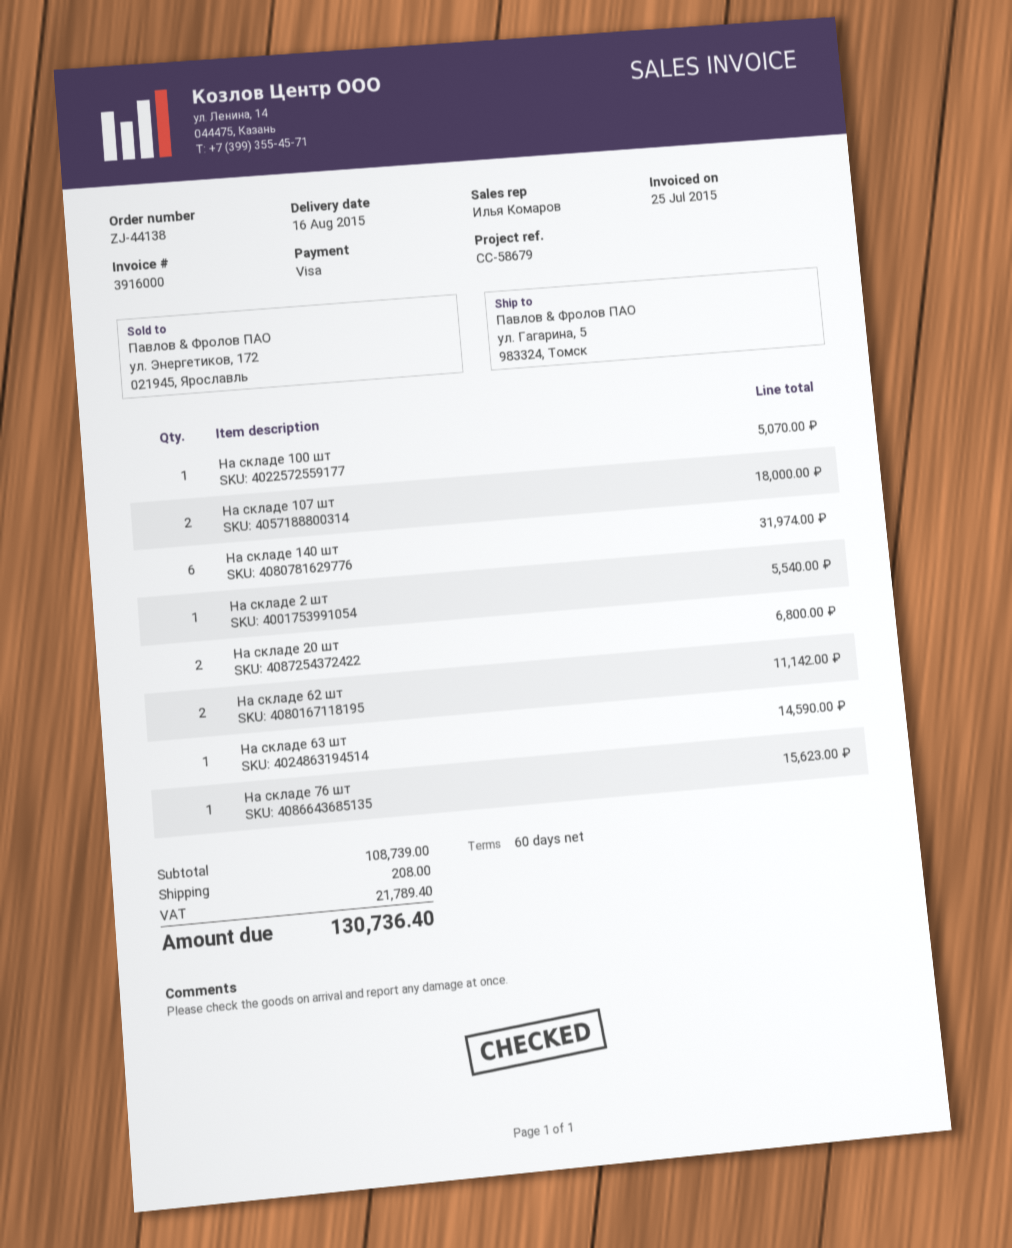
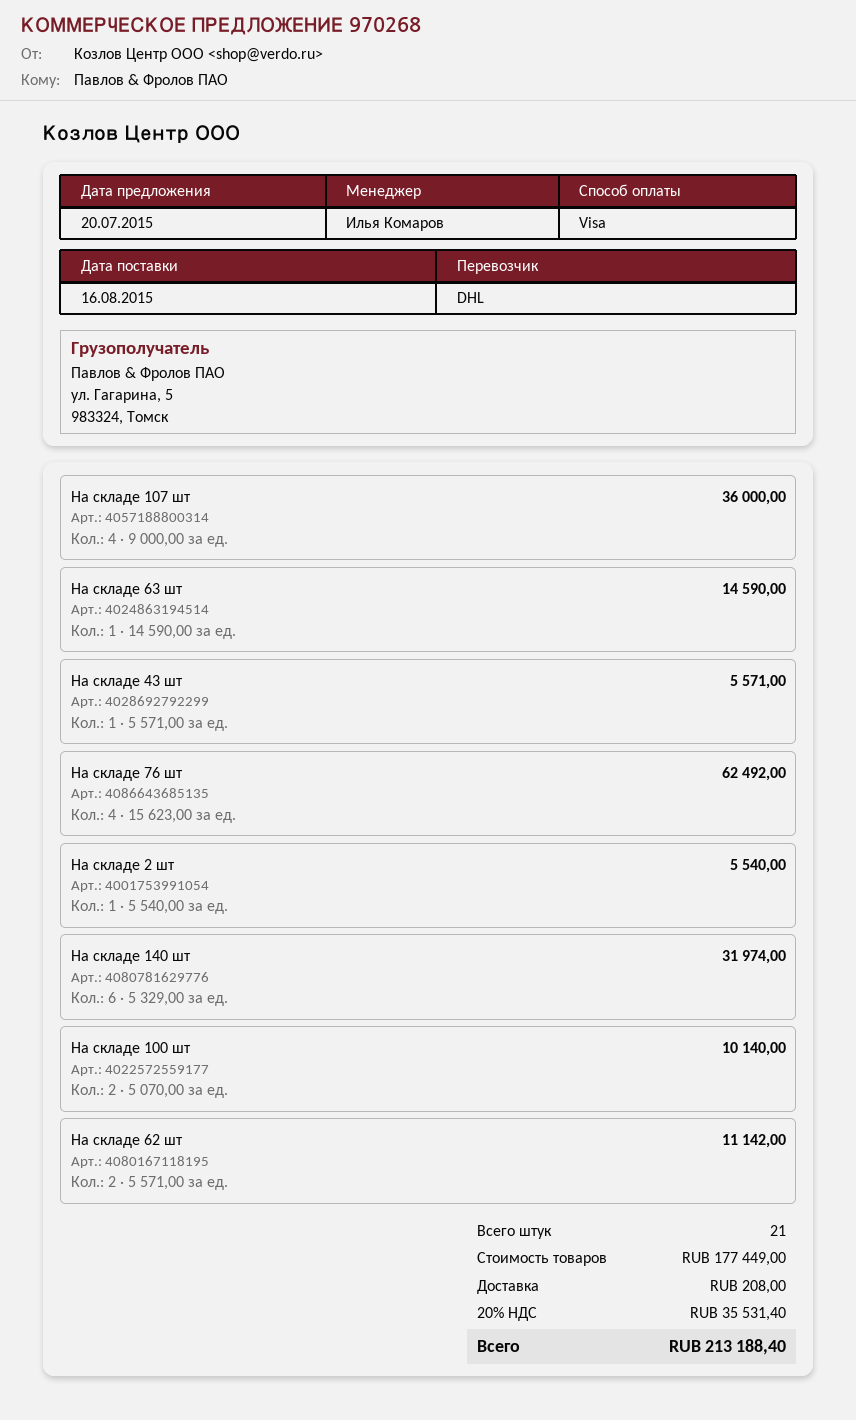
На складе 100 шт: 1 for 5070.00 -> 2 for 10140.00
На складе 107 шт: 2 for 18000.00 -> 4 for 36000.00
На складе 20 шт: 2 for 6800.00 -> none
На складе 76 шт: 1 for 15623.00 -> 4 for 62492.00
На складе 43 шт: none -> 1 for 5571.00
subtotal: 108739.00 -> 177449.00
tax: 21789.40 -> 35531.40
total: 130736.40 -> 213188.40

